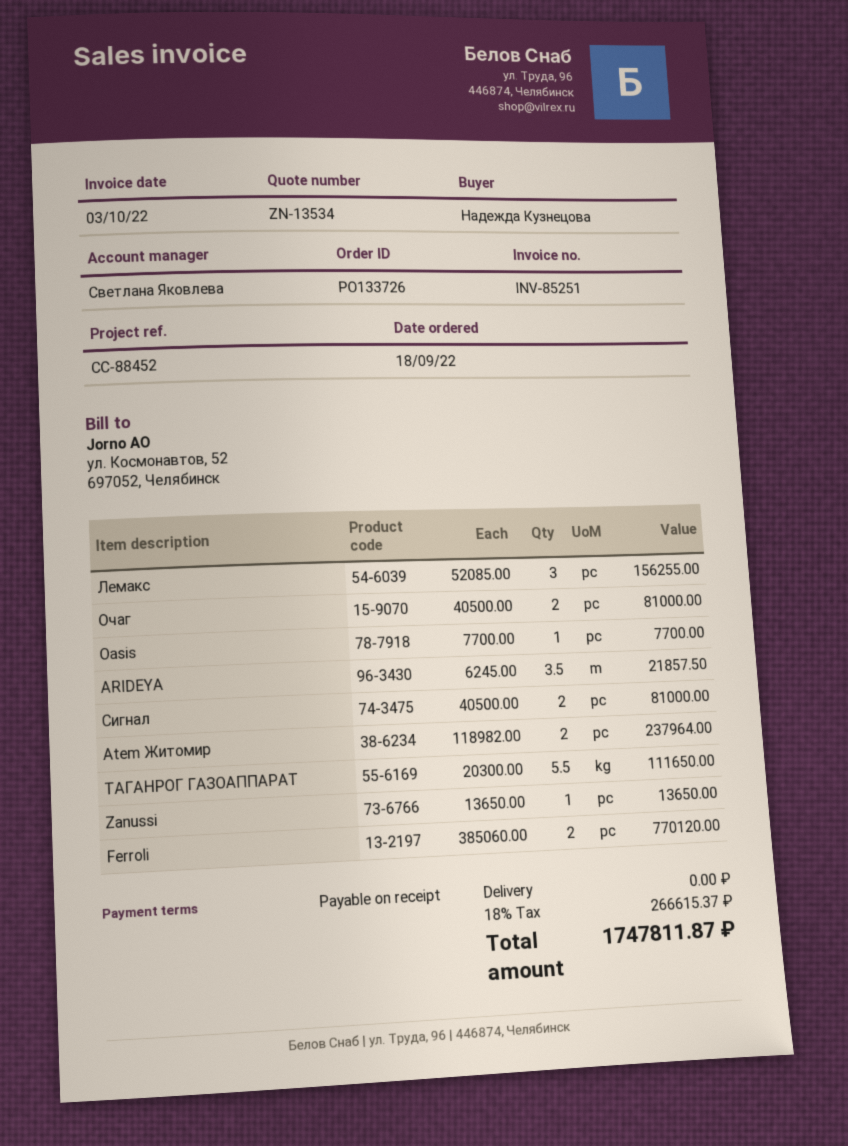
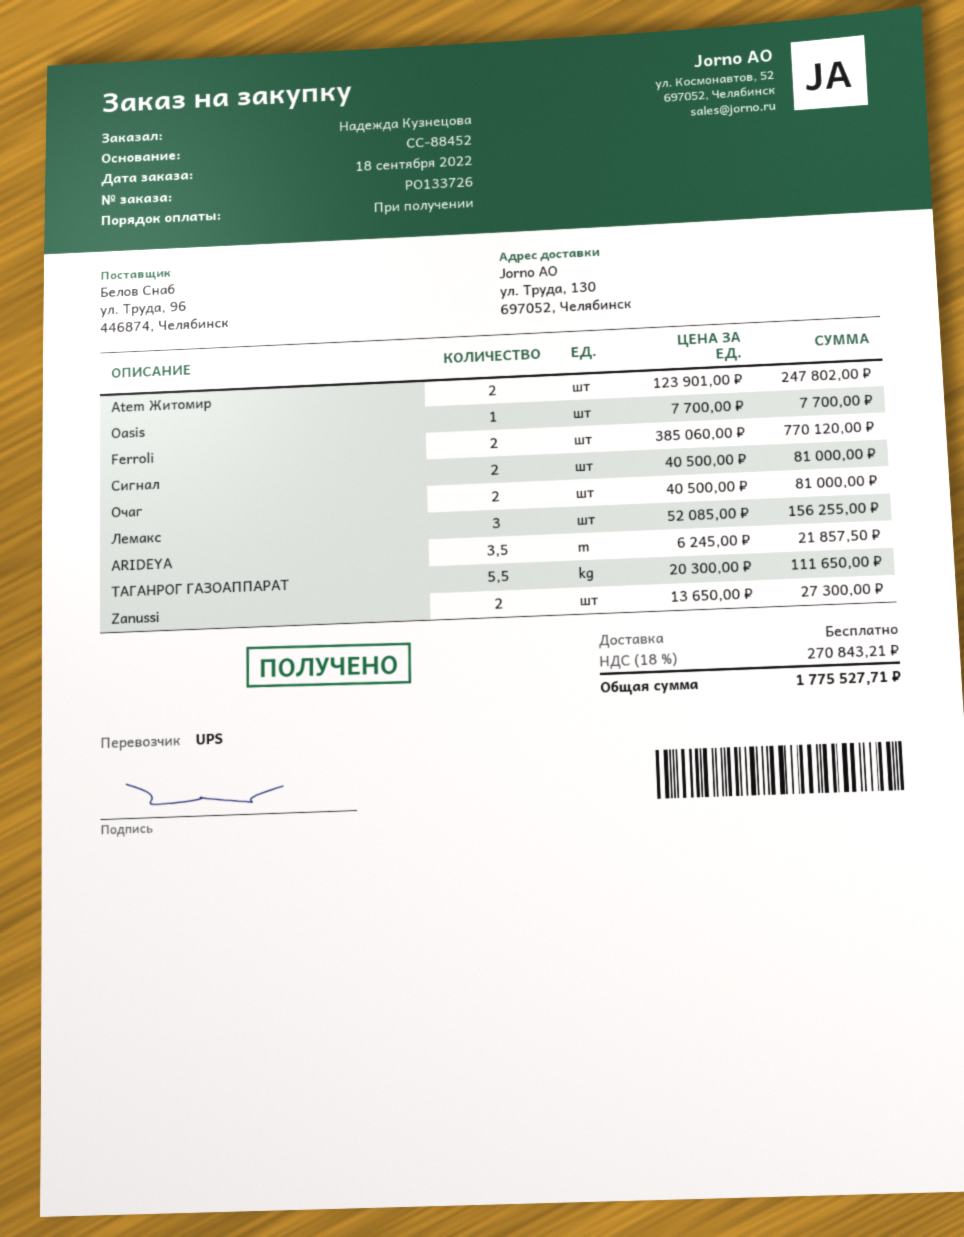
Atem Житомир: 2 x 118982.00 = 237964.00 -> 2 x 123901.00 = 247802.00
Zanussi: 1 x 13650.00 = 13650.00 -> 2 x 13650.00 = 27300.00
tax: 18% = 266615.37 -> 18% = 270843.21
total: 1747811.87 -> 1775527.71

